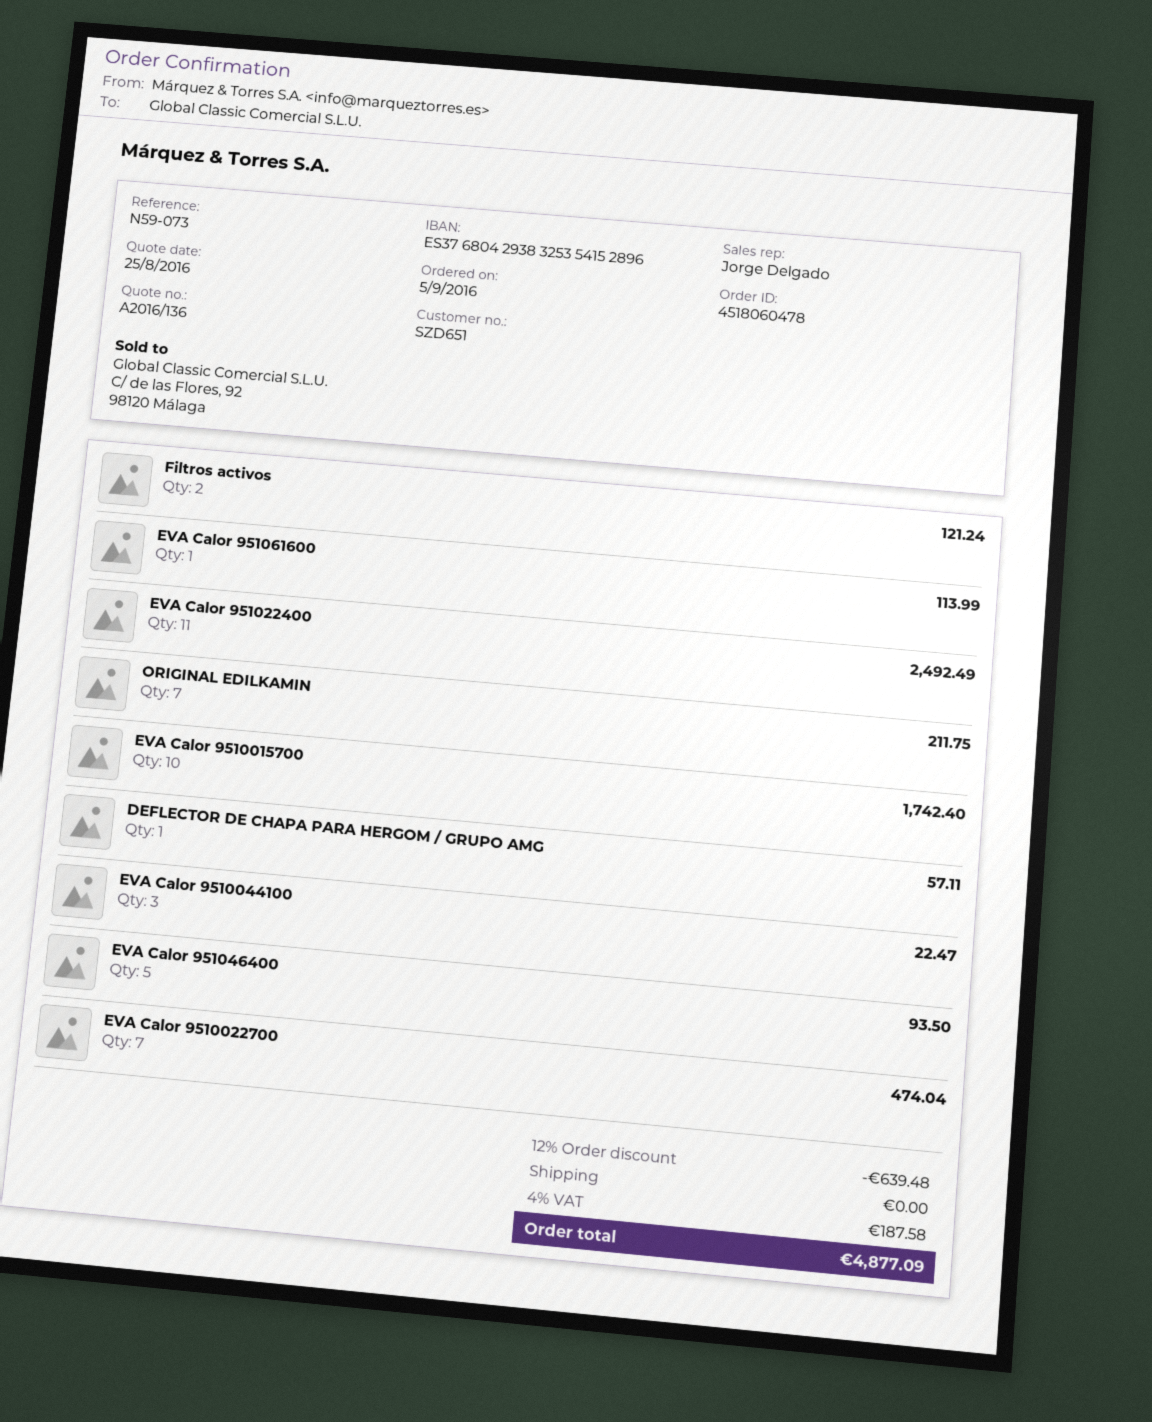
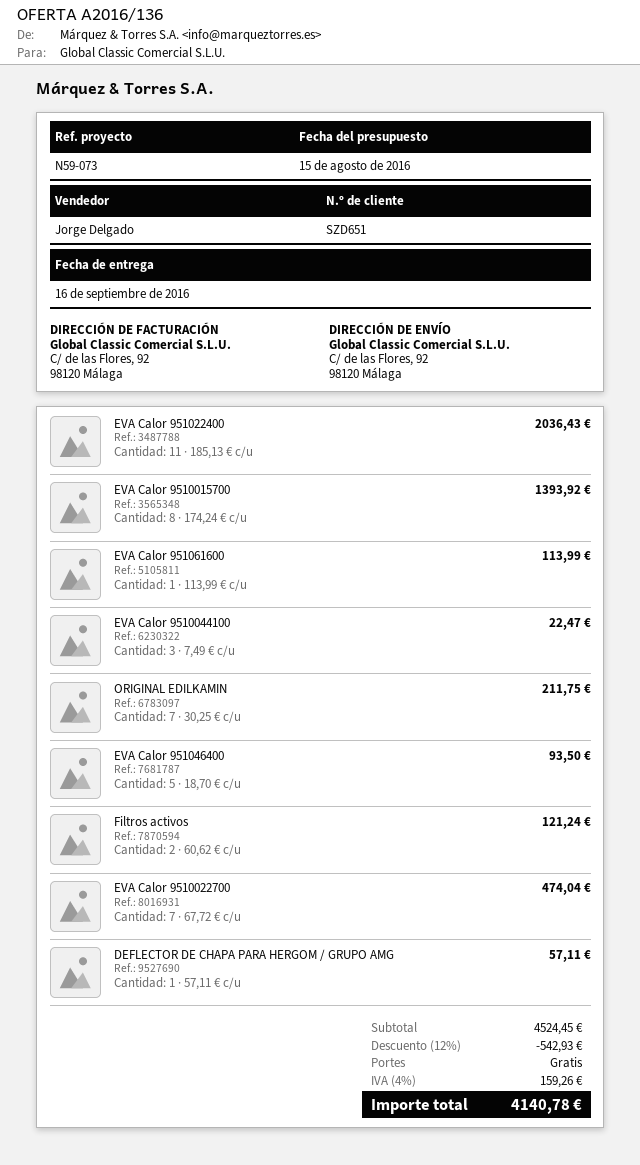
quote date: 2016-08-25 -> 2016-08-15
EVA Calor 951022400: 11 for 2492.49 -> 11 for 2036.43
EVA Calor 9510015700: 10 for 1742.40 -> 8 for 1393.92
discount: 12% = 639.48 -> 12% = 542.93
tax: 4% = 187.58 -> 4% = 159.26
total: 4877.09 -> 4140.78

